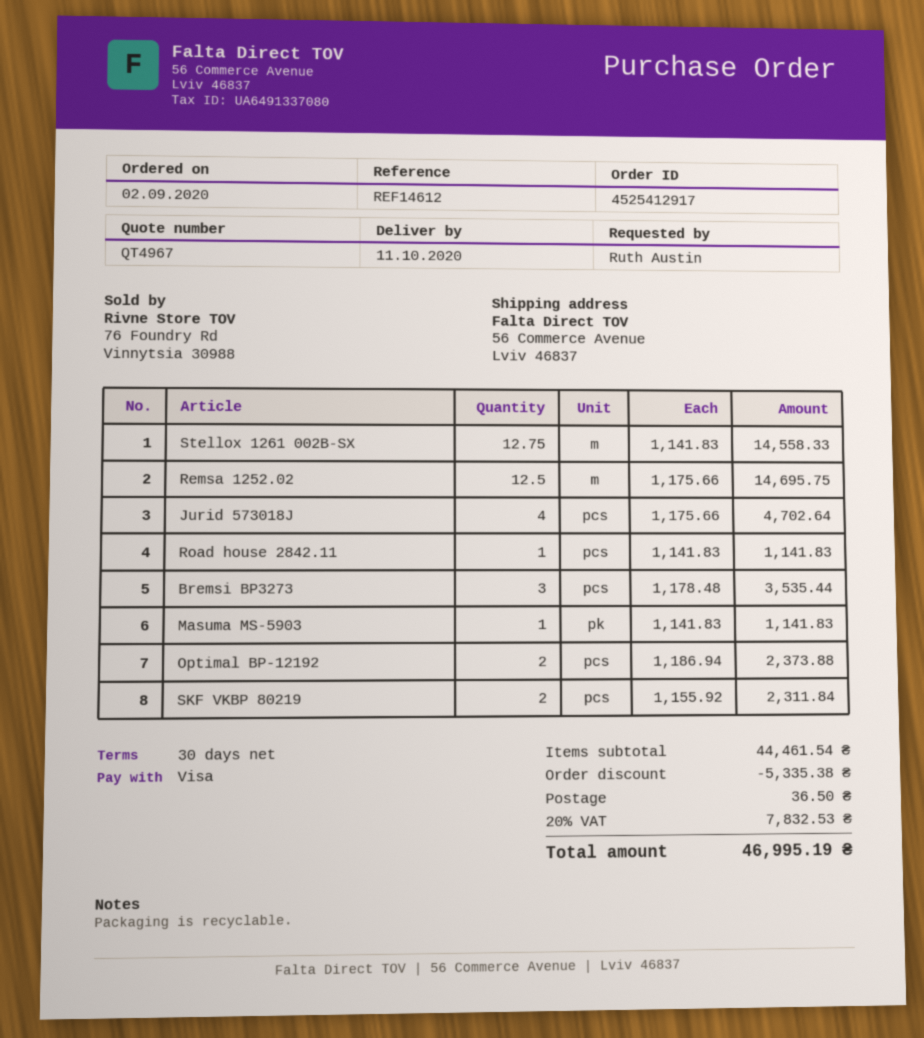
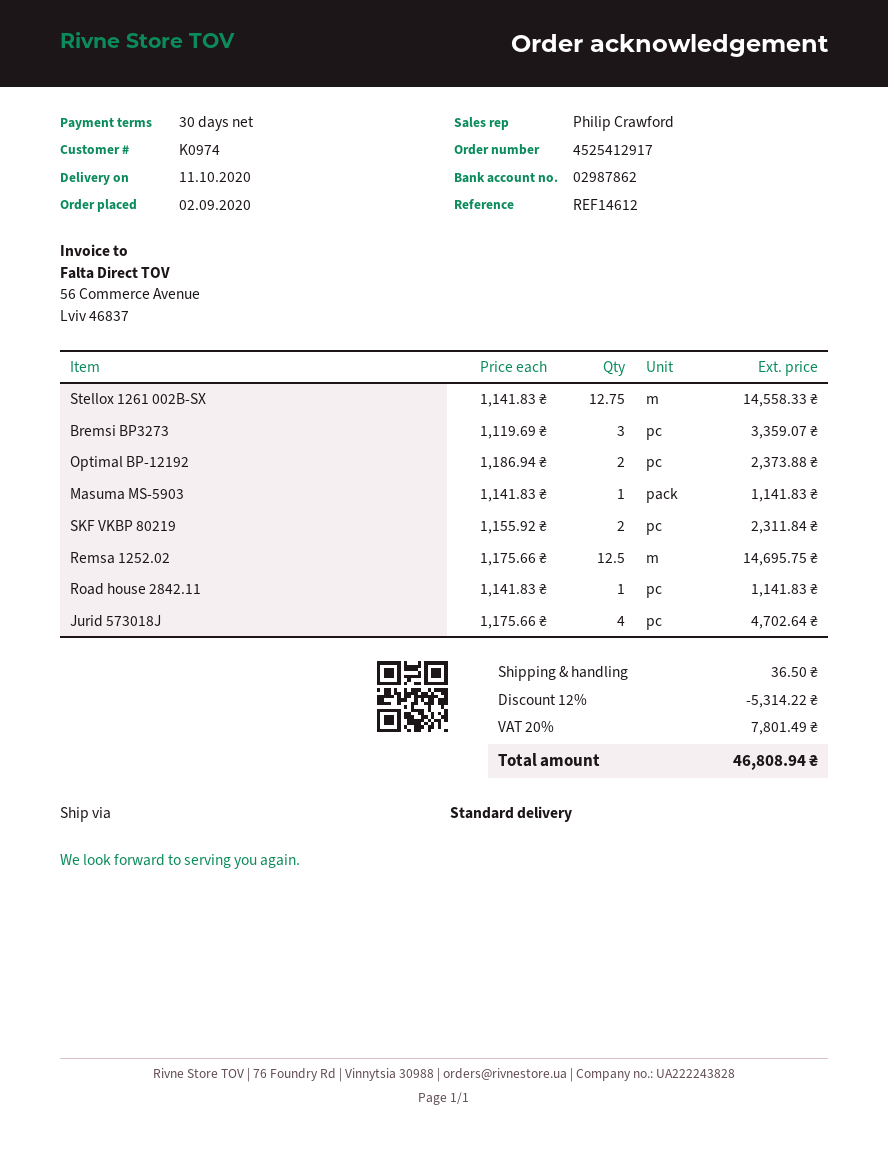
Bremsi BP3273: 3 x 1178.48 = 3535.44 -> 3 x 1119.69 = 3359.07
discount: 5335.38 -> 5314.22
tax: 20% = 7832.53 -> 20% = 7801.49
total: 46995.19 -> 46808.94

